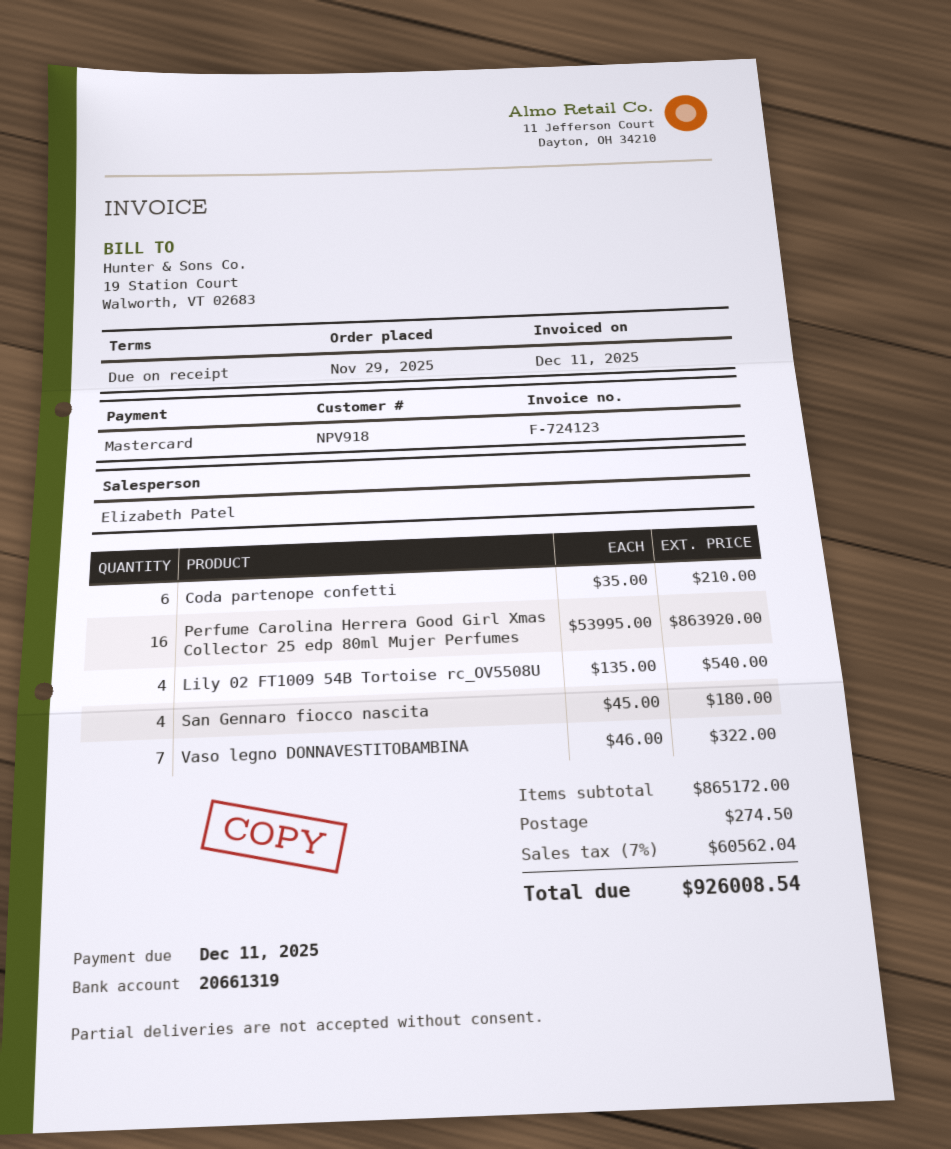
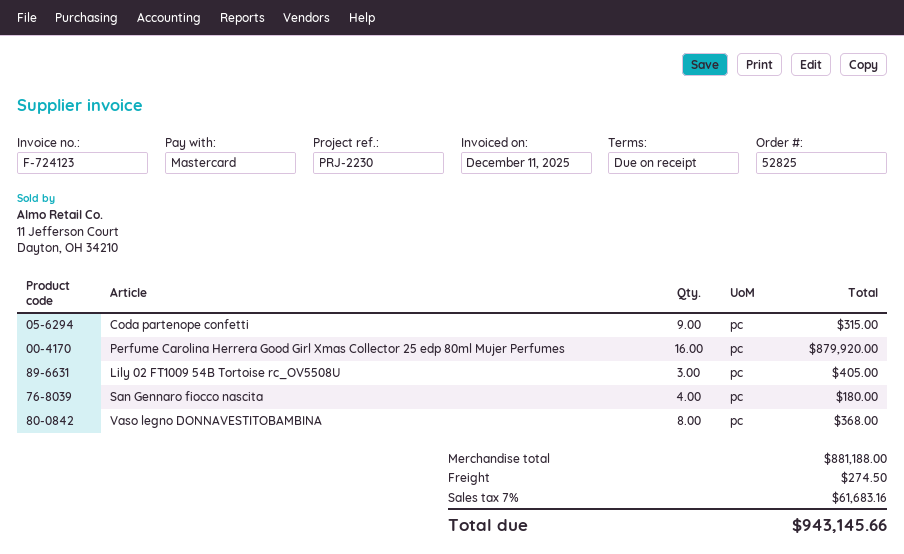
Coda partenope confetti: 6 for 210.00 -> 9 for 315.00
Perfume Carolina Herrera Good Girl Xmas Collector 25 edp 80ml Mujer Perfumes: 16 for 863920.00 -> 16 for 879920.00
Lily 02 FT1009 54B Tortoise rc_OV5508U: 4 for 540.00 -> 3 for 405.00
Vaso legno DONNAVESTITOBAMBINA: 7 for 322.00 -> 8 for 368.00
subtotal: 865172.00 -> 881188.00
tax: 7% = 60562.04 -> 7% = 61683.16
total: 926008.54 -> 943145.66

